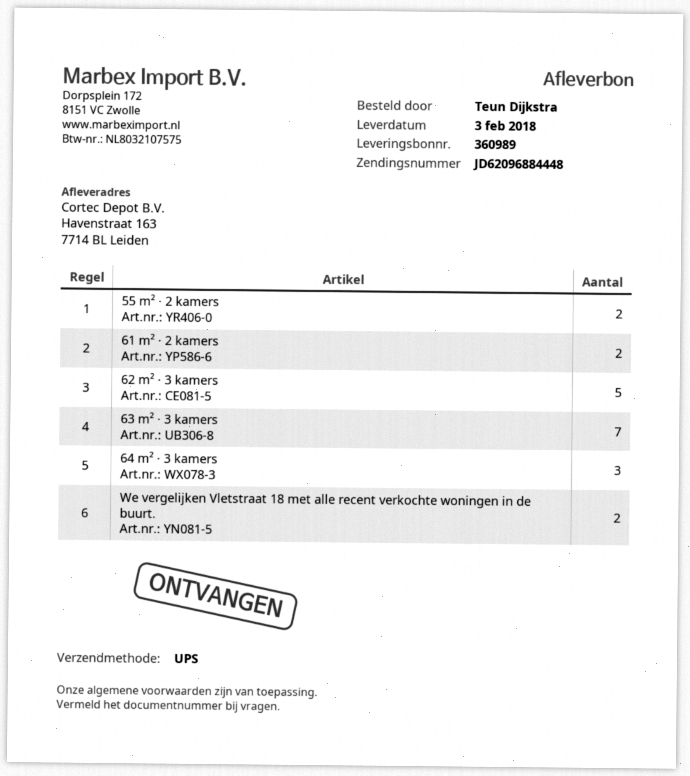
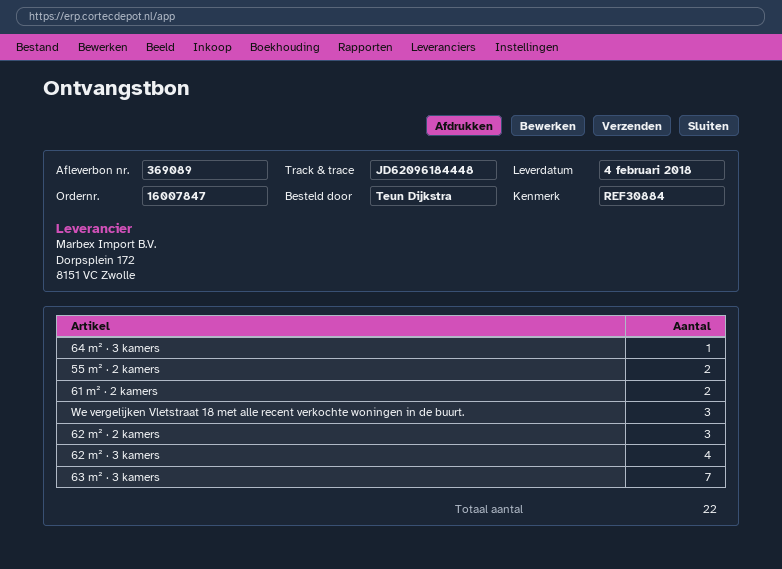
delivery note number: 360989 -> 369089
delivery date: 2018-02-03 -> 2018-02-04
tracking number: JD62096884448 -> JD62096184448
62 m² · 3 kamers: 5 -> 4
64 m² · 3 kamers: 3 -> 1
We vergelijken Vletstraat 18 met alle recent verkochte woningen in de buurt.: 2 -> 3
62 m² · 2 kamers: none -> 3

